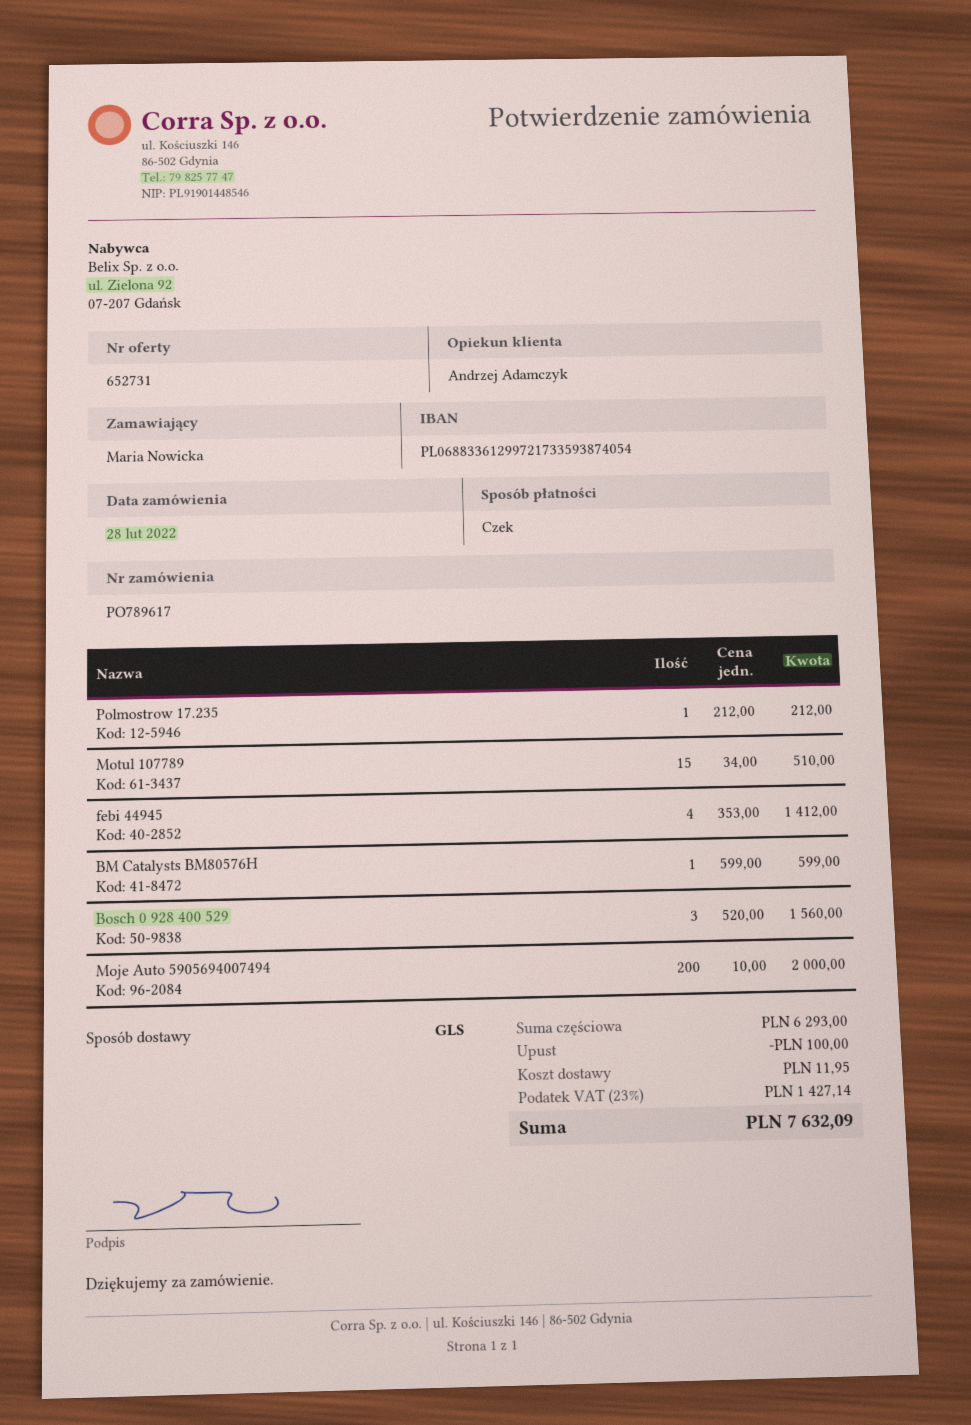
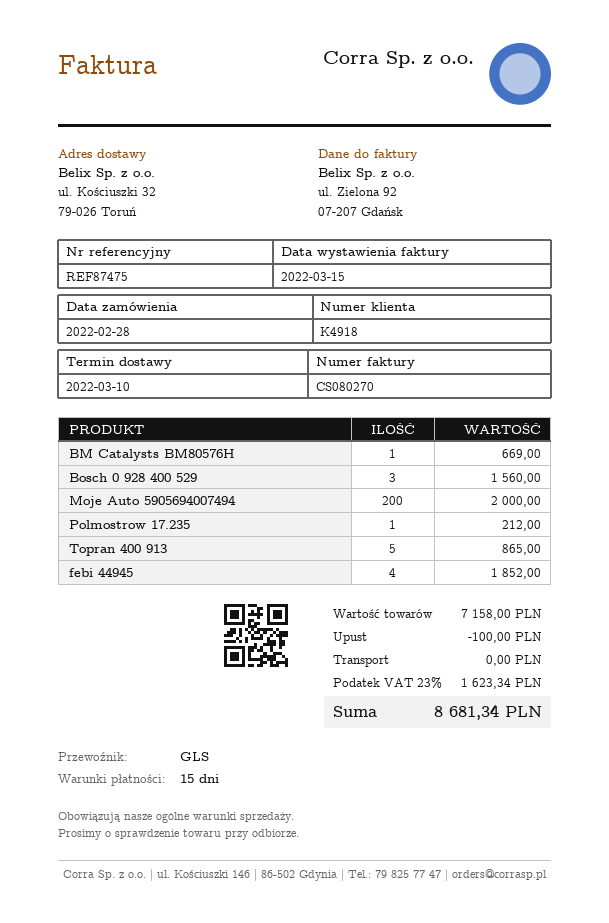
Motul 107789: 15 for 510.00 -> none
febi 44945: 4 for 1412.00 -> 4 for 1852.00
BM Catalysts BM80576H: 1 for 599.00 -> 1 for 669.00
Topran 400 913: none -> 5 for 865.00
subtotal: 6293.00 -> 7158.00
shipping: 11.95 -> 0.00
tax: 23% = 1427.14 -> 23% = 1623.34
total: 7632.09 -> 8681.34

